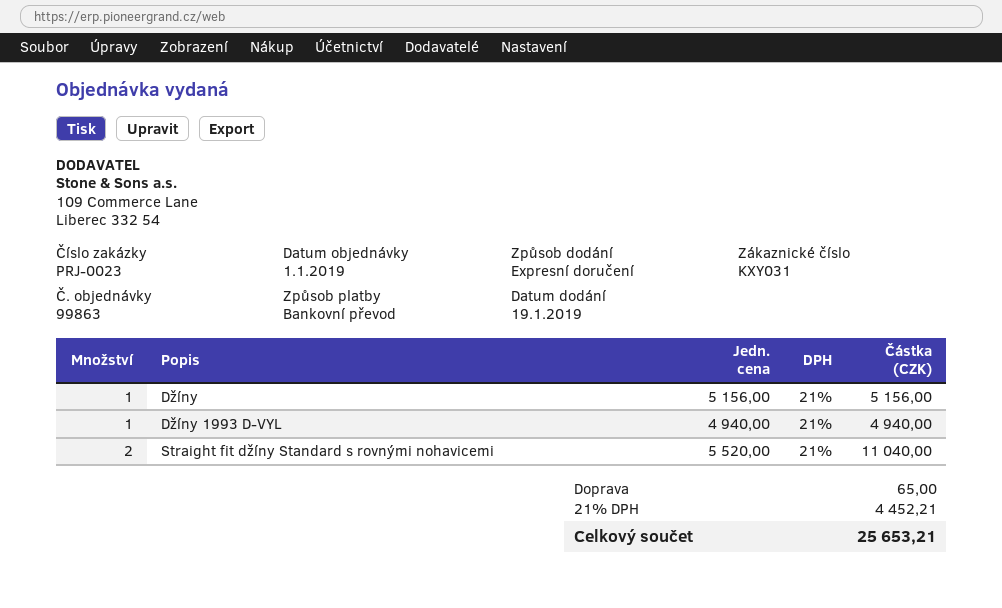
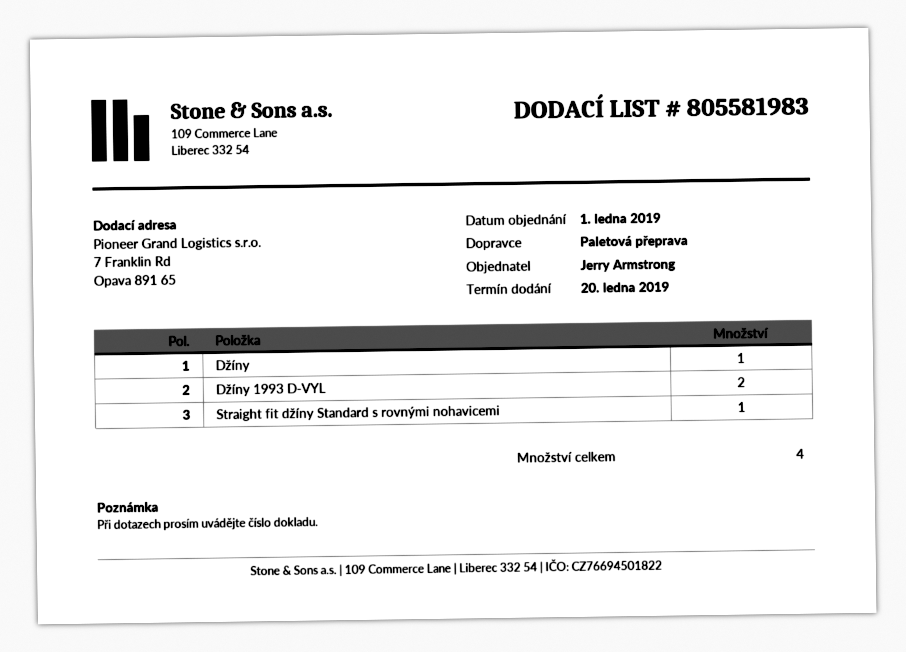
delivery date: 2019-01-19 -> 2019-01-20
shipping method: express -> pallet freight
Džíny 1993 D-VYL: 1 -> 2
Straight fit džíny Standard s rovnými nohavicemi: 2 -> 1

